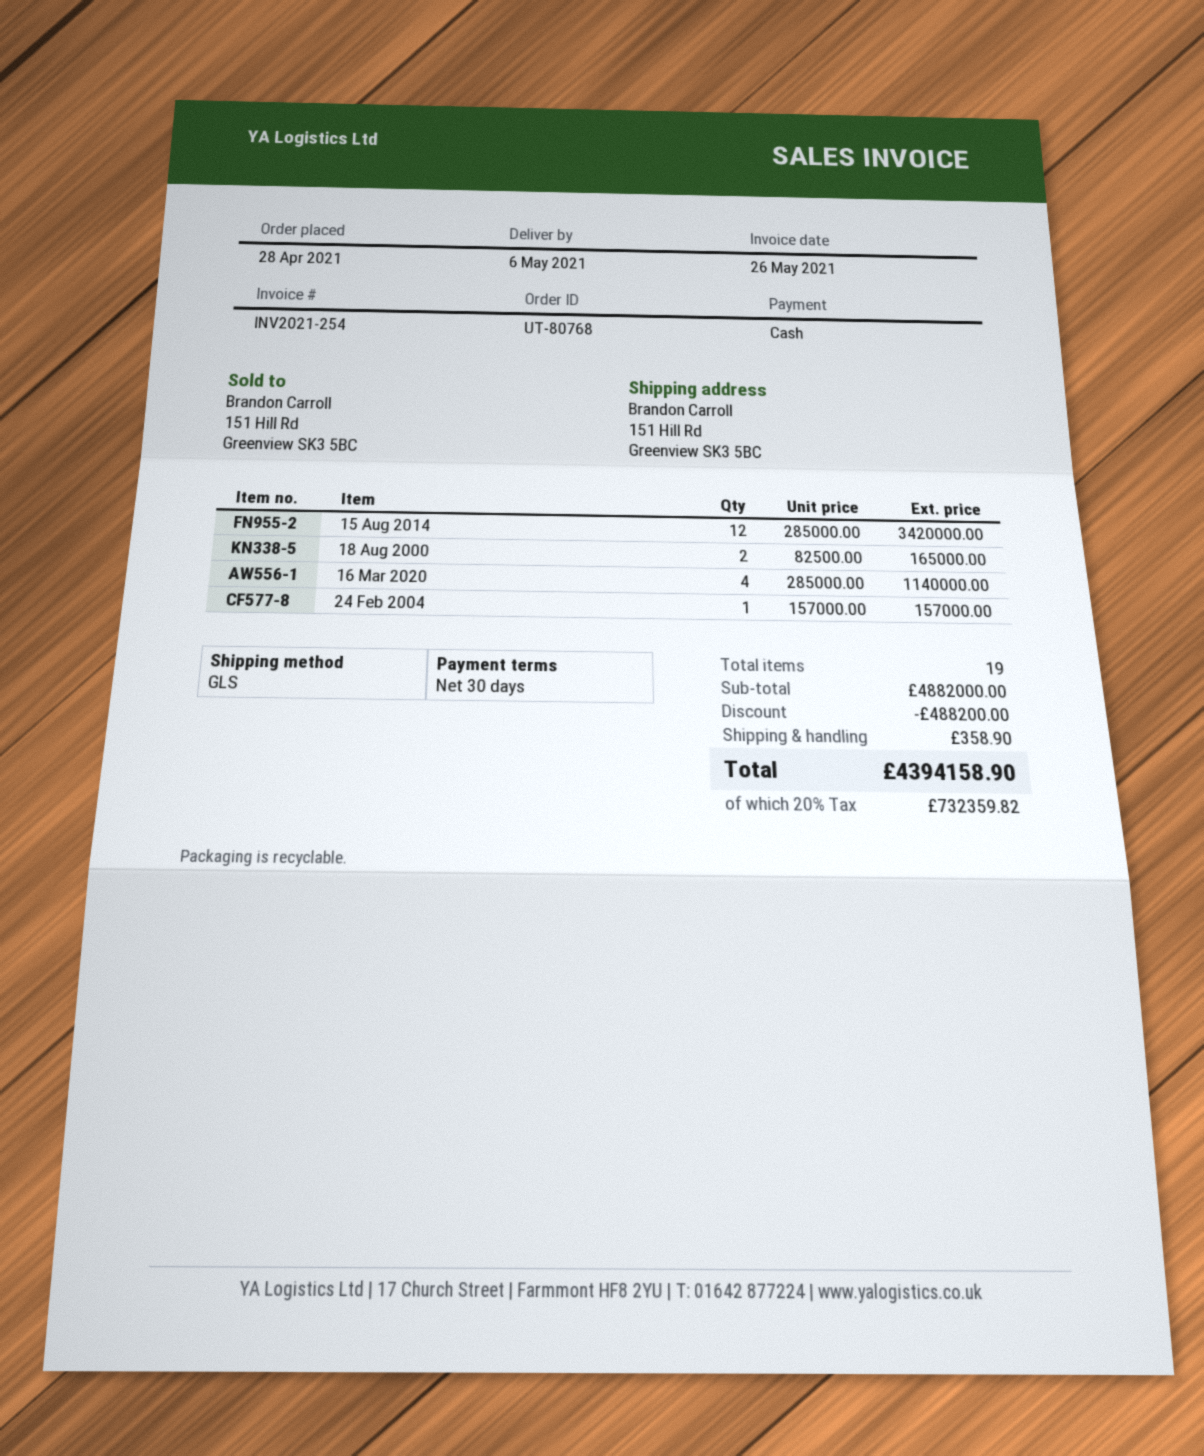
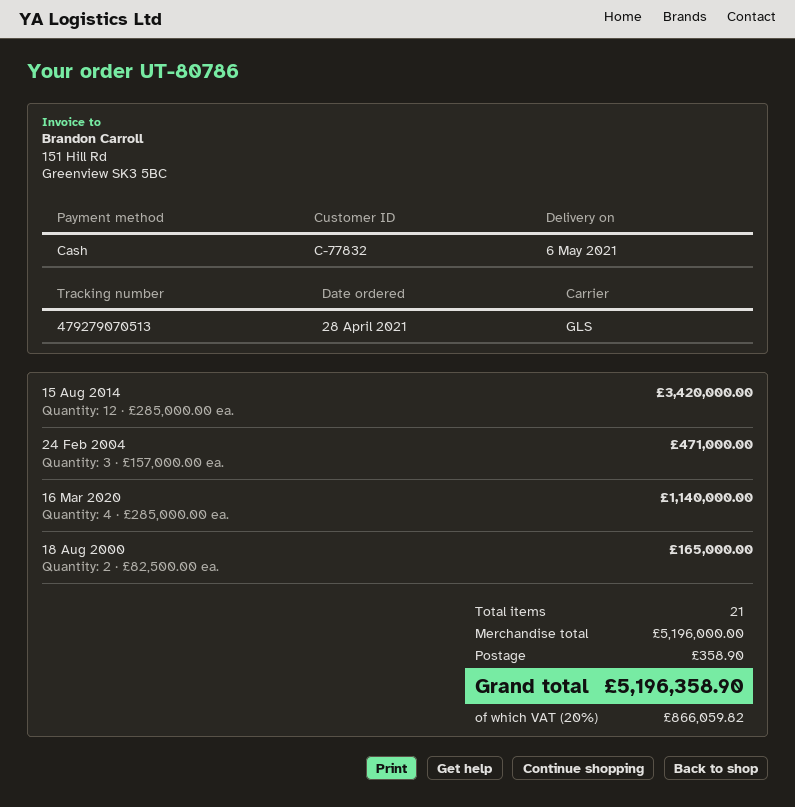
order number: UT-80768 -> UT-80786
24 Feb 2004: 1 x 157000.00 = 157000.00 -> 3 x 157000.00 = 471000.00
total quantity: 19 -> 21
subtotal: 4882000.00 -> 5196000.00
discount: 488200.00 -> none
tax: 20% = 732359.82 -> 20% = 866059.82
total: 4394158.90 -> 5196358.90

